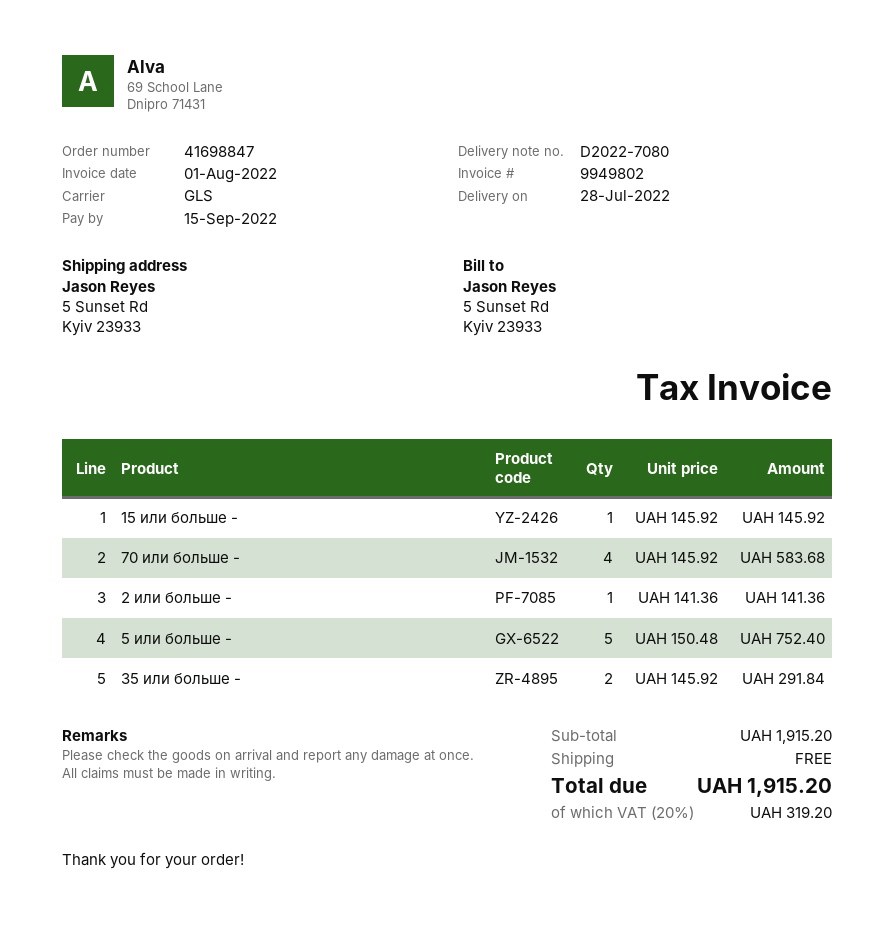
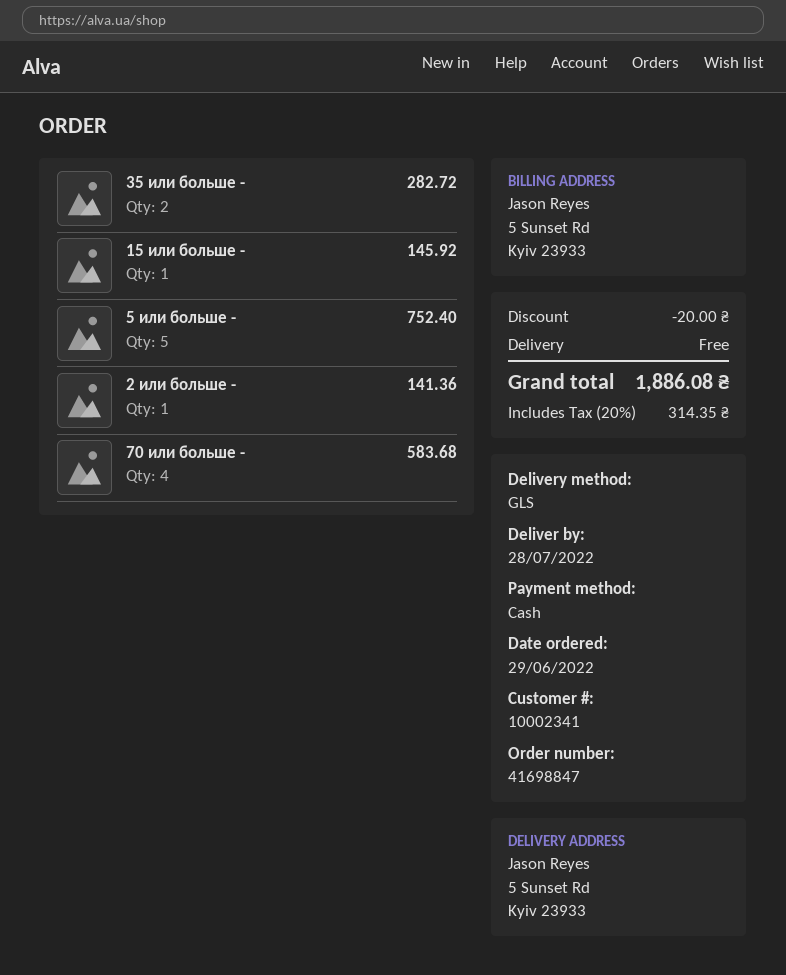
35 или больше -: 2 for 291.84 -> 2 for 282.72
discount: none -> 20.00
tax: 20% = 319.20 -> 20% = 314.35
total: 1915.20 -> 1886.08

